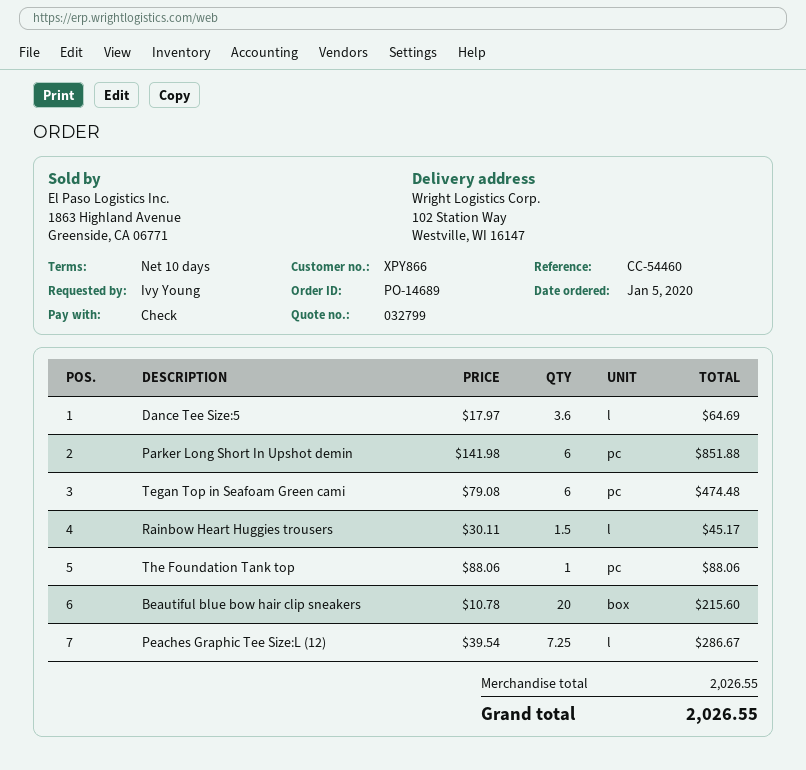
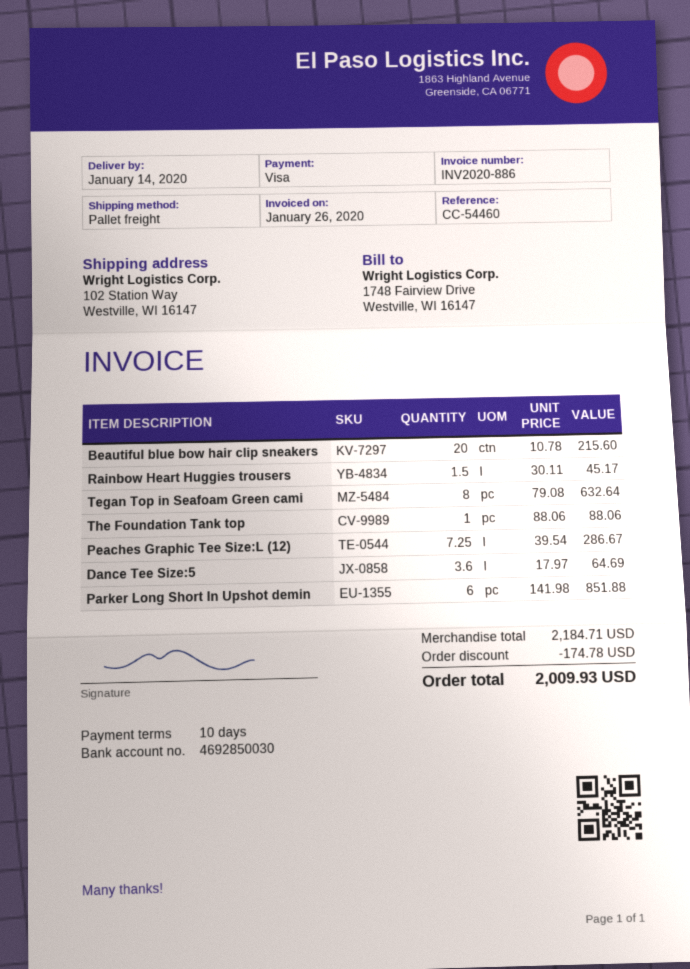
payment method: cheque -> Visa
Tegan Top in Seafoam Green cami: 6 x 79.08 = 474.48 -> 8 x 79.08 = 632.64
subtotal: 2026.55 -> 2184.71
discount: none -> 174.78
total: 2026.55 -> 2009.93

